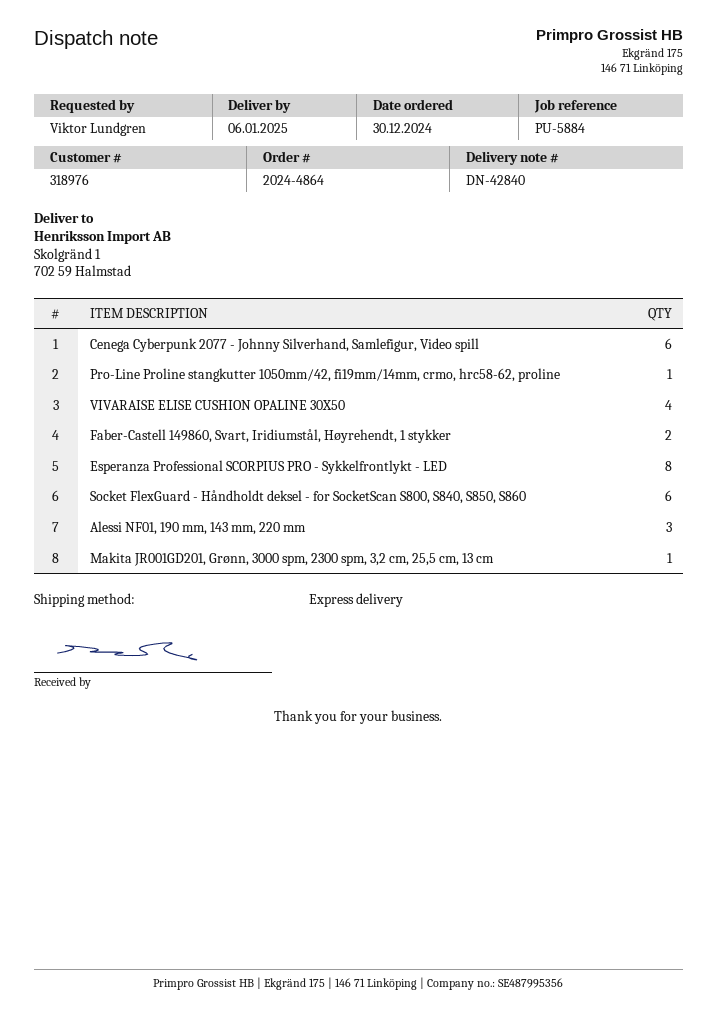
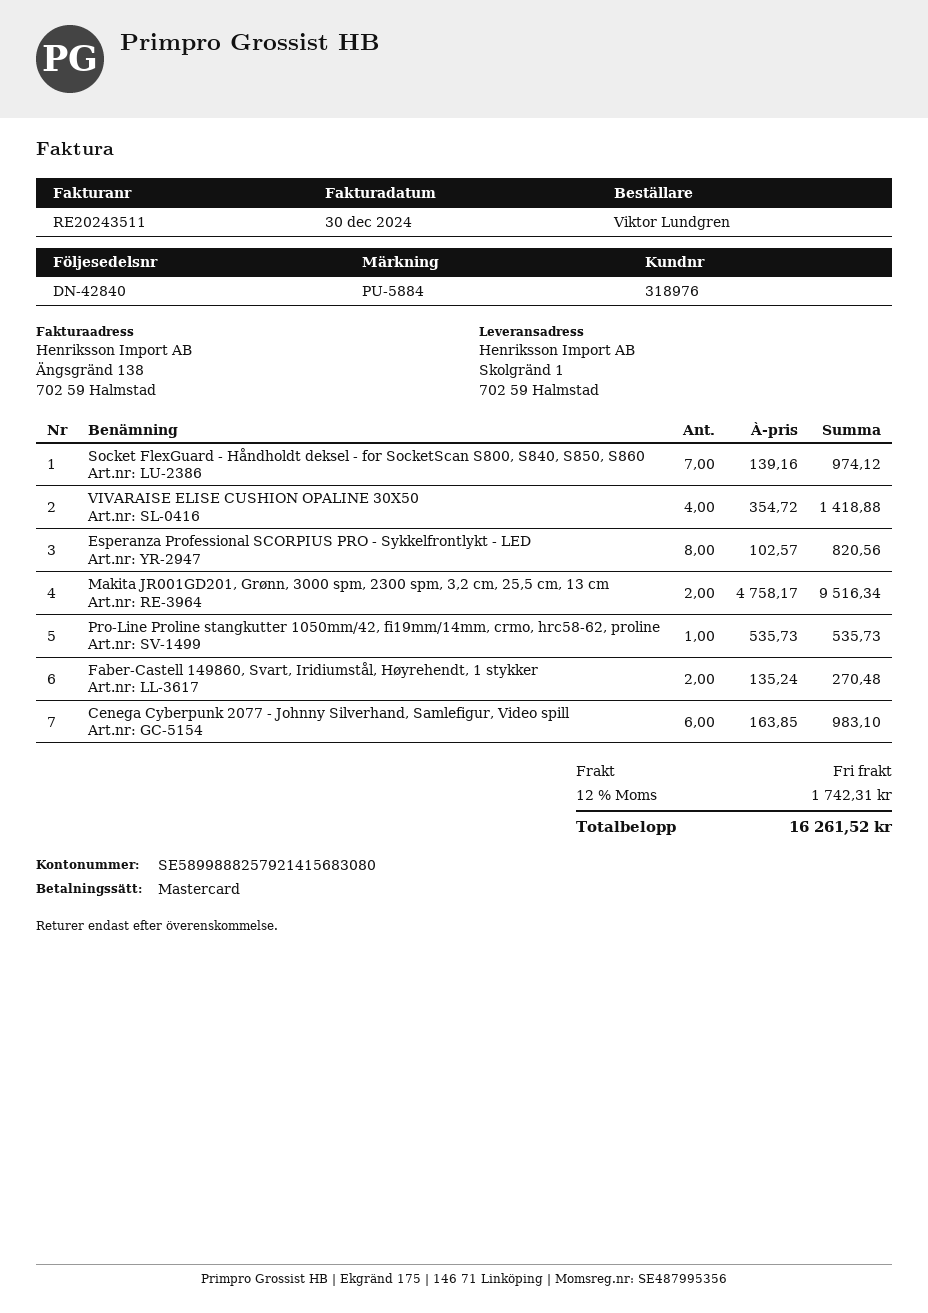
Socket FlexGuard - Håndholdt deksel - for SocketScan S800, S840, S850, S860: 6 -> 7
Alessi NF01, 190 mm, 143 mm, 220 mm: 3 -> none
Makita JR001GD201, Grønn, 3000 spm, 2300 spm, 3,2 cm, 25,5 cm, 13 cm: 1 -> 2

